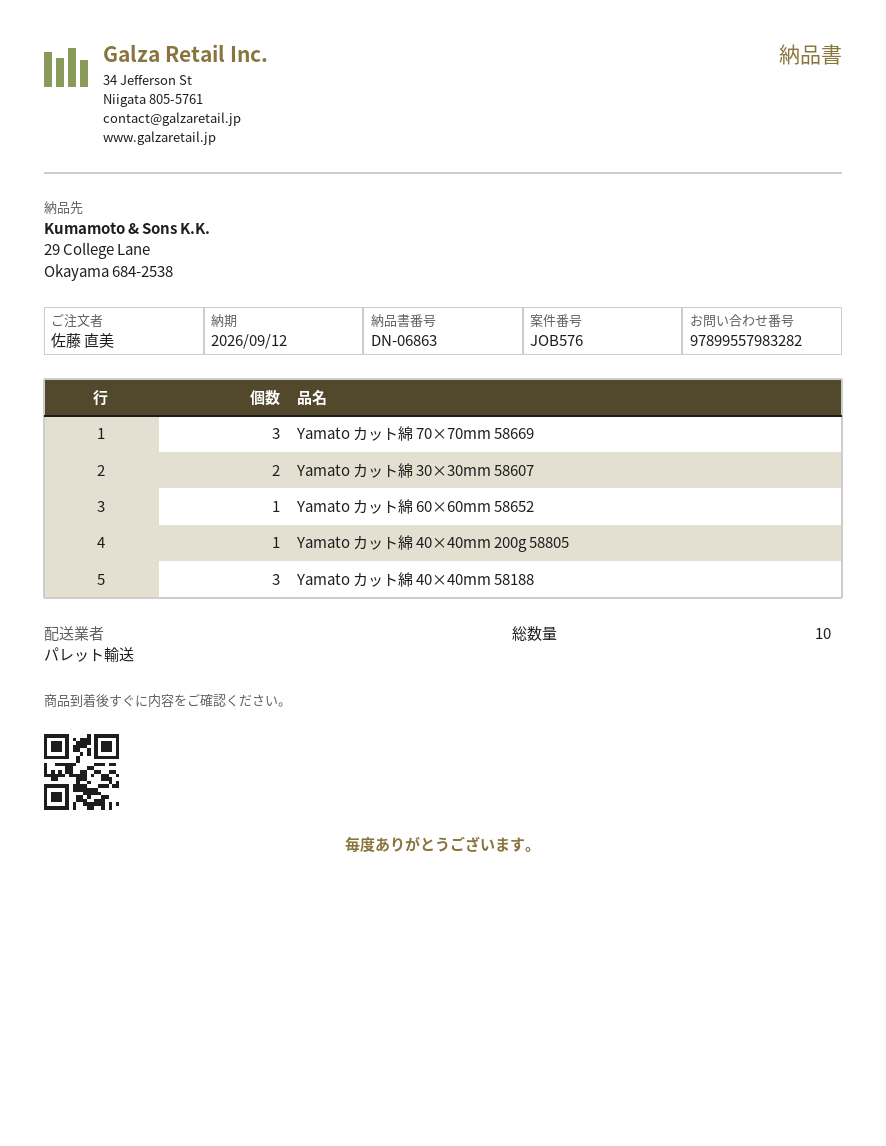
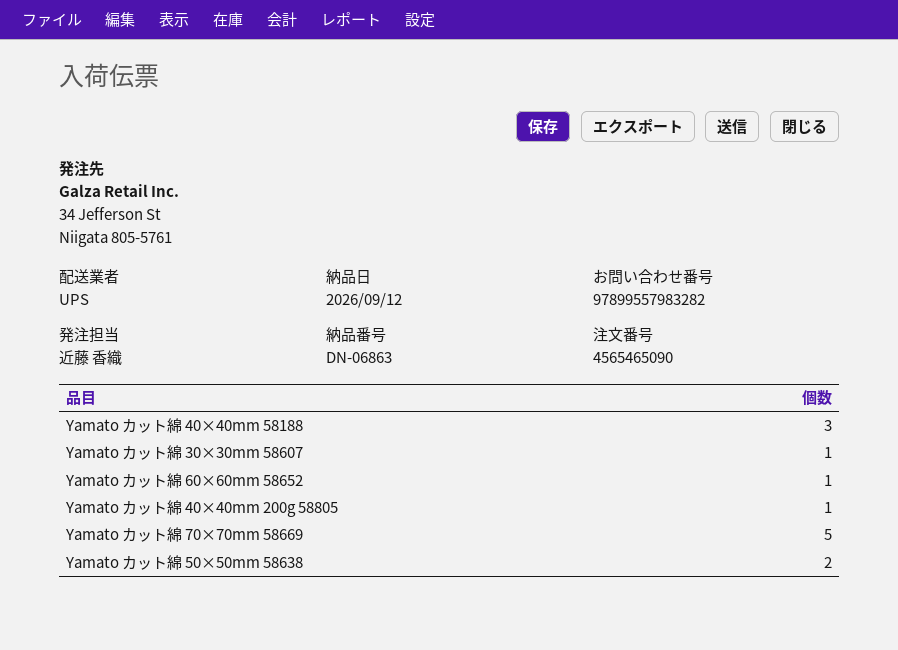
ordered by: 佐藤 直美 -> 近藤 香織
shipping method: pallet freight -> UPS
Yamato カット綿 70×70mm 58669: 3 -> 5
Yamato カット綿 30×30mm 58607: 2 -> 1
Yamato カット綿 50×50mm 58638: none -> 2

